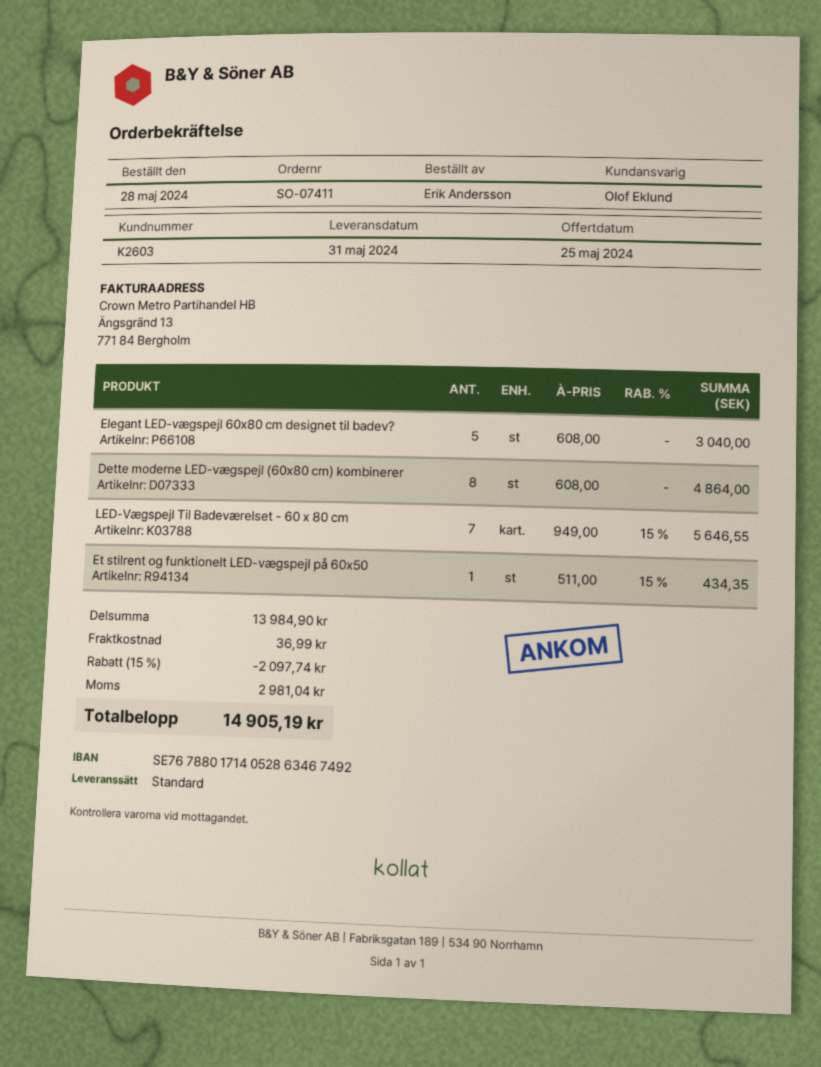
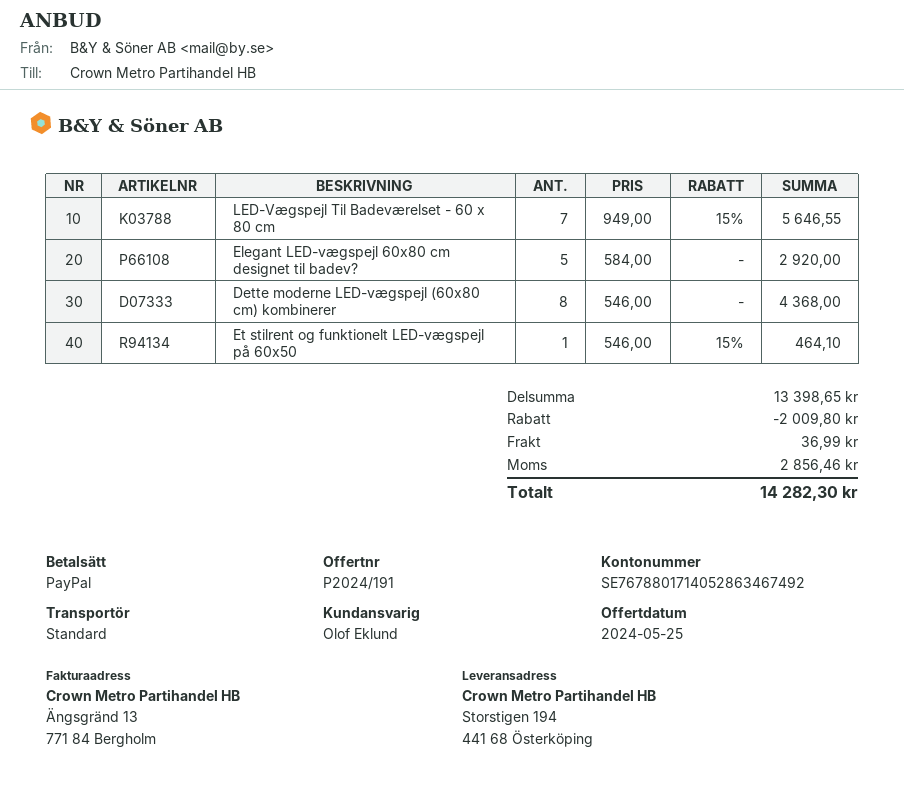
Elegant LED-vægspejl 60x80 cm designet til badev?: 5 x 608.00 = 3040.00 -> 5 x 584.00 = 2920.00
Dette moderne LED-vægspejl (60x80 cm) kombinerer: 8 x 608.00 = 4864.00 -> 8 x 546.00 = 4368.00
Et stilrent og funktionelt LED-vægspejl på 60x50: 1 x 511.00 - 15% = 434.35 -> 1 x 546.00 - 15% = 464.10
subtotal: 13984.90 -> 13398.65
discount: 2097.74 -> 2009.80
tax: 2981.04 -> 2856.46
total: 14905.19 -> 14282.30

